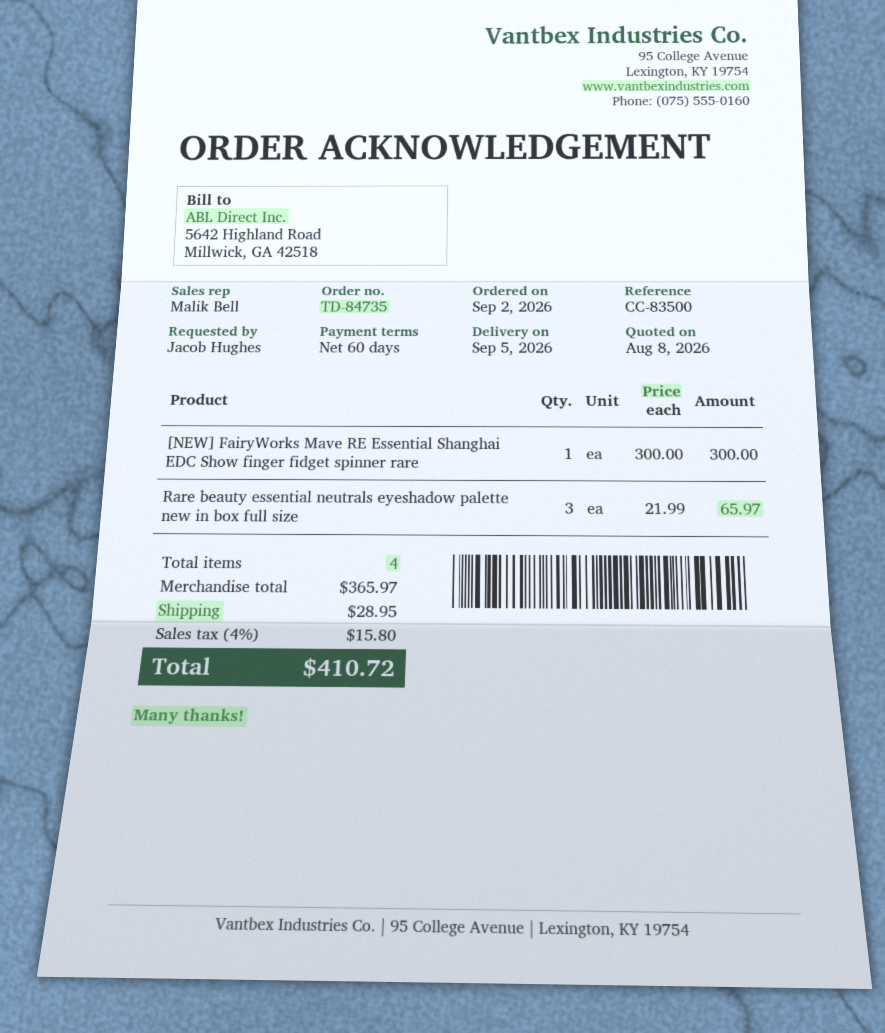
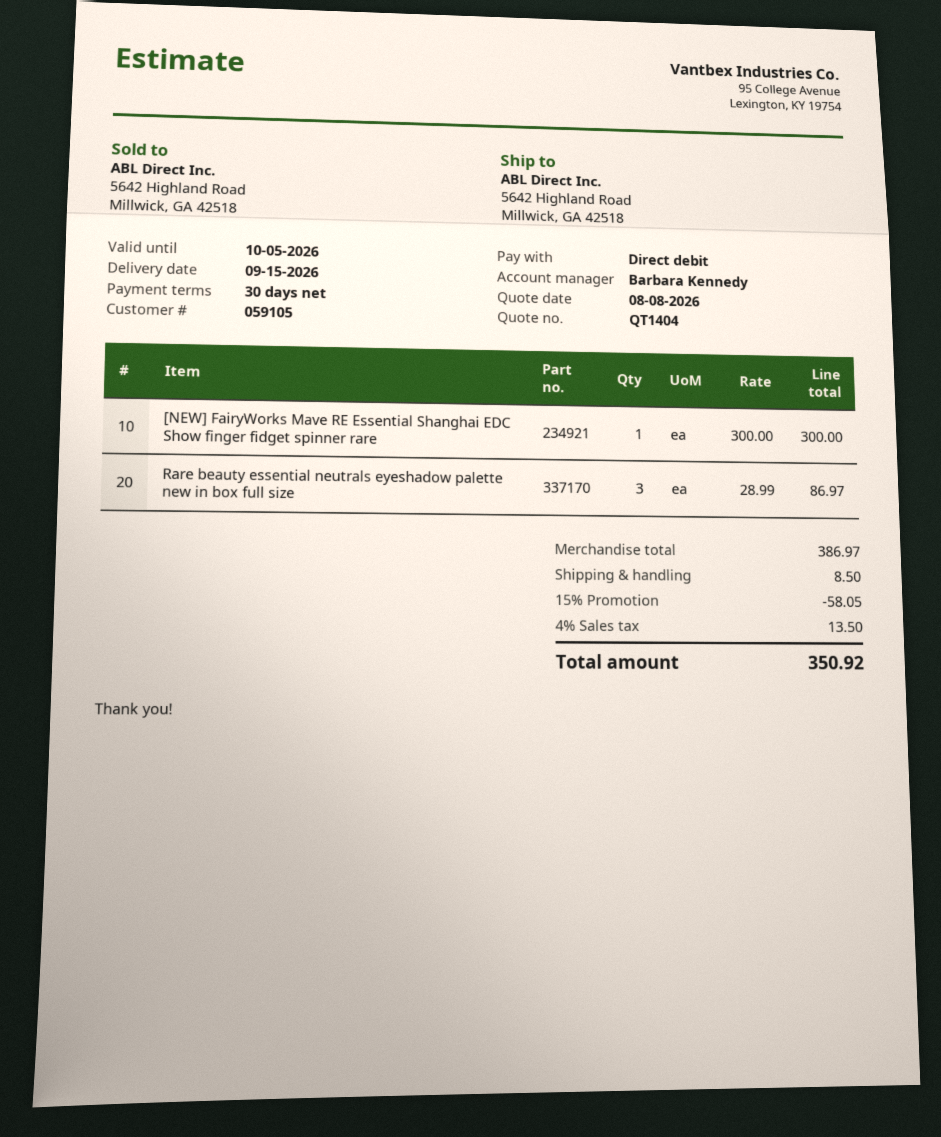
delivery date: 2026-09-05 -> 2026-09-15
payment terms: 60 days -> 30 days
sales rep: Malik Bell -> Barbara Kennedy
Rare beauty essential neutrals eyeshadow palette new in box full size: 3 x 21.99 = 65.97 -> 3 x 28.99 = 86.97
subtotal: 365.97 -> 386.97
discount: none -> 15% = 58.05
shipping: 28.95 -> 8.50
tax: 4% = 15.80 -> 4% = 13.50
total: 410.72 -> 350.92

